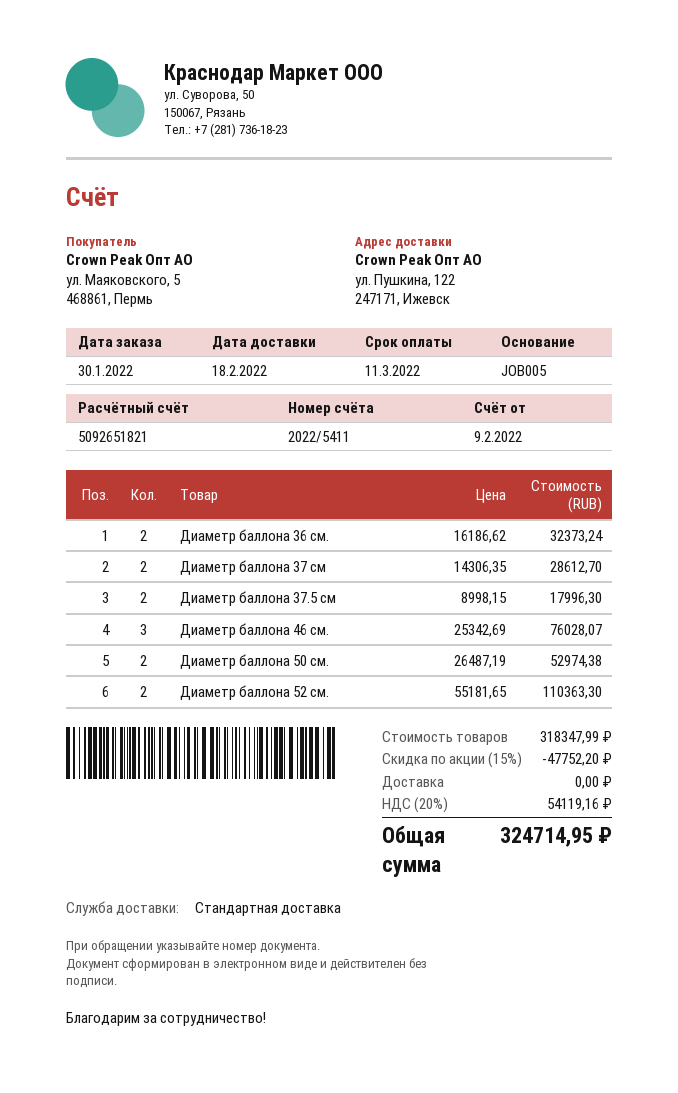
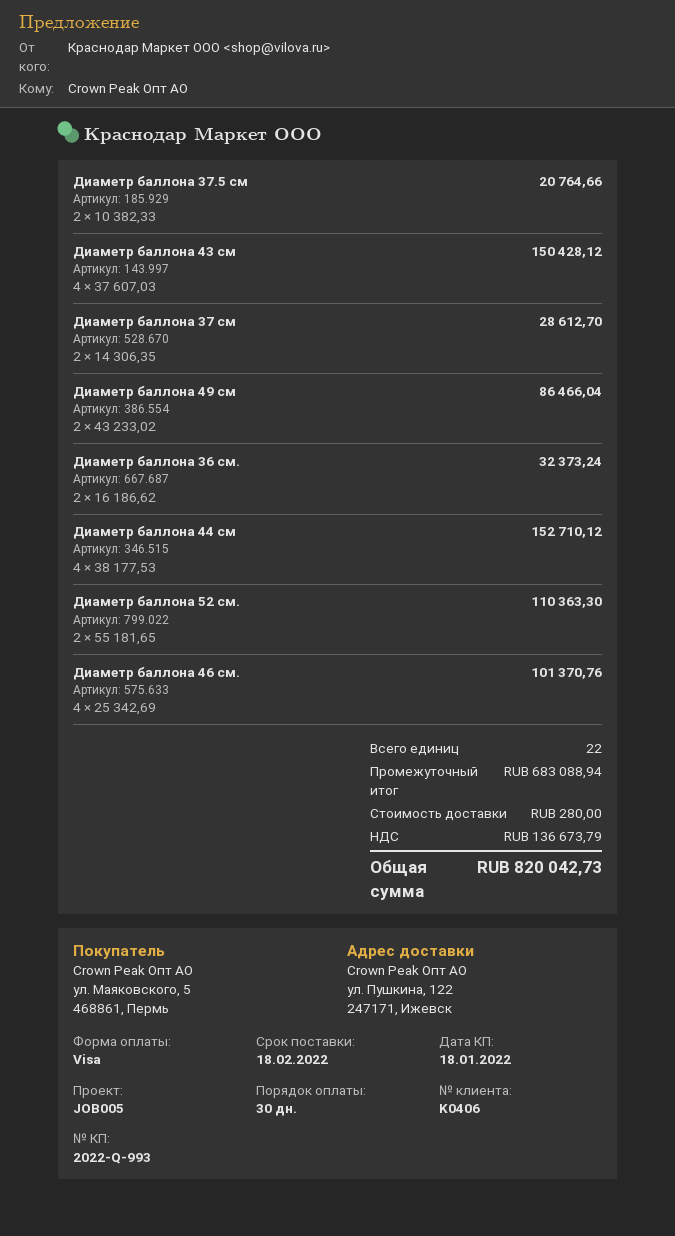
Диаметр баллона 37.5 см: 2 x 8998.15 = 17996.30 -> 2 x 10382.33 = 20764.66
Диаметр баллона 46 см.: 3 x 25342.69 = 76028.07 -> 4 x 25342.69 = 101370.76
Диаметр баллона 50 см.: 2 x 26487.19 = 52974.38 -> none
Диаметр баллона 43 см: none -> 4 x 37607.03 = 150428.12
Диаметр баллона 49 см: none -> 2 x 43233.02 = 86466.04
Диаметр баллона 44 см: none -> 4 x 38177.53 = 152710.12
subtotal: 318347.99 -> 683088.94
discount: 15% = 47752.20 -> none
shipping: 0.00 -> 280.00
tax: 54119.16 -> 136673.79
total: 324714.95 -> 820042.73

